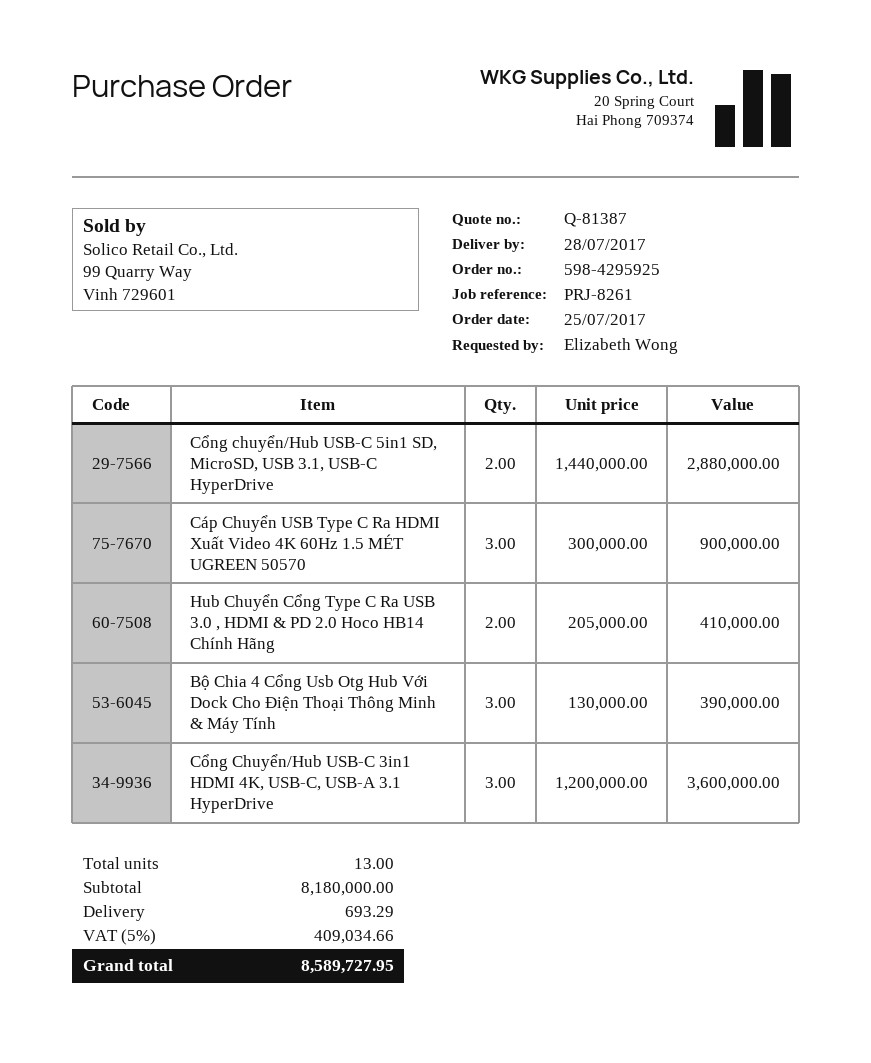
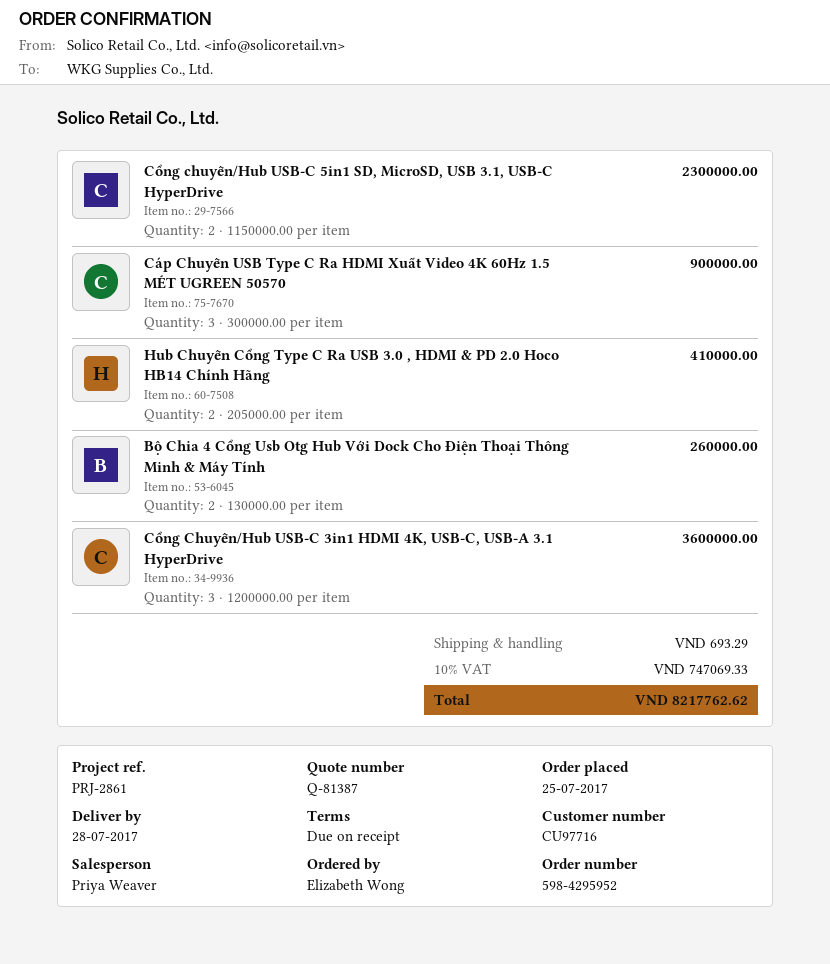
order number: 598-4295925 -> 598-4295952
reference: PRJ-8261 -> PRJ-2861
Cổng chuyển/Hub USB-C 5in1 SD, MicroSD, USB 3.1, USB-C HyperDrive: 2 x 1440000.00 = 2880000.00 -> 2 x 1150000.00 = 2300000.00
Bộ Chia 4 Cổng Usb Otg Hub Với Dock Cho Điện Thoại Thông Minh & Máy Tính: 3 x 130000.00 = 390000.00 -> 2 x 130000.00 = 260000.00
tax: 5% = 409034.66 -> 10% = 747069.33
total: 8589727.95 -> 8217762.62

